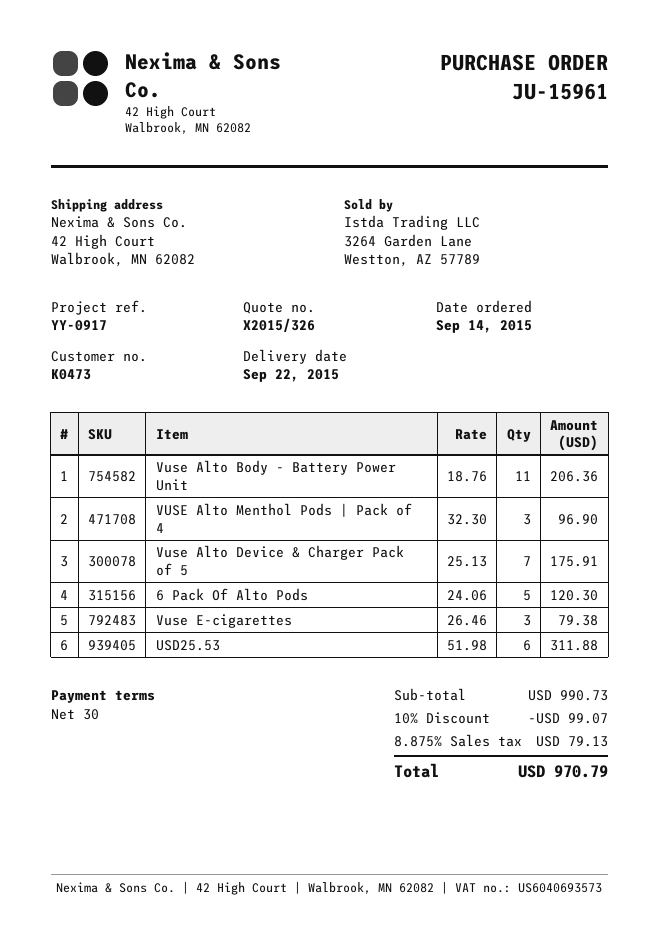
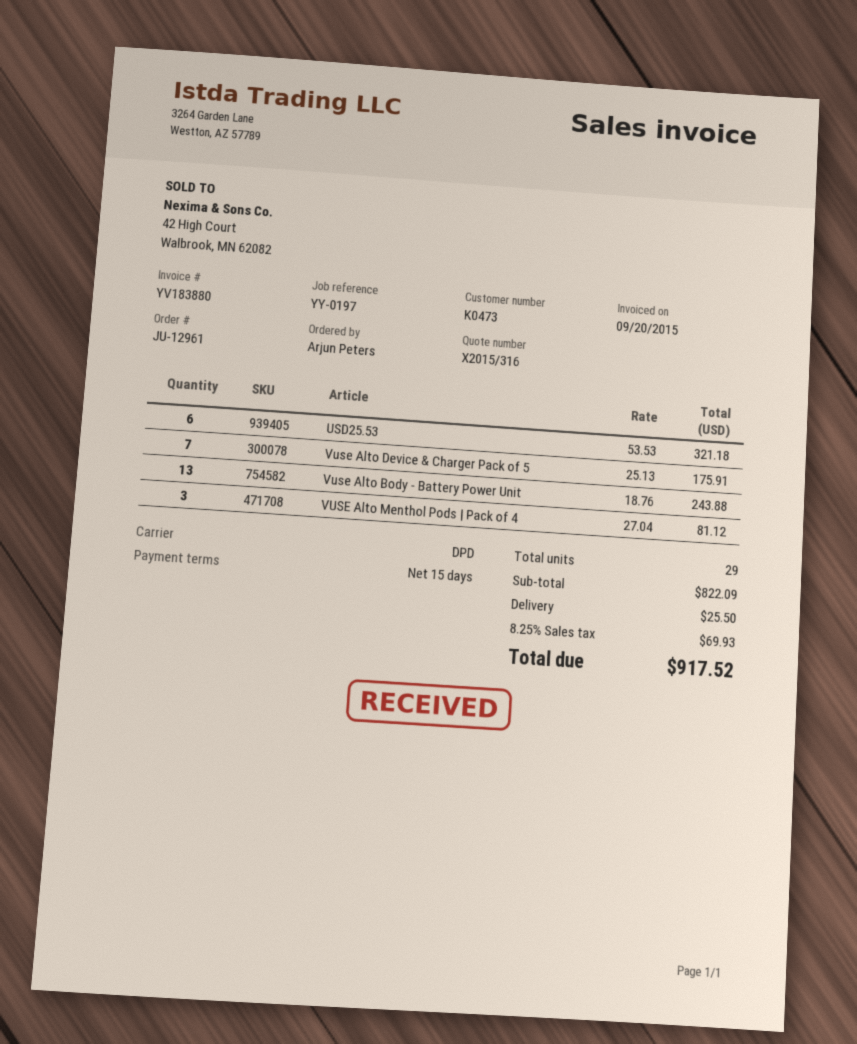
quote number: X2015/326 -> X2015/316
order number: JU-15961 -> JU-12961
payment terms: 30 days -> 15 days
reference: YY-0917 -> YY-0197
Vuse Alto Body - Battery Power Unit: 11 x 18.76 = 206.36 -> 13 x 18.76 = 243.88
VUSE Alto Menthol Pods | Pack of 4: 3 x 32.30 = 96.90 -> 3 x 27.04 = 81.12
6 Pack Of Alto Pods: 5 x 24.06 = 120.30 -> none
Vuse E-cigarettes: 3 x 26.46 = 79.38 -> none
USD25.53: 6 x 51.98 = 311.88 -> 6 x 53.53 = 321.18
subtotal: 990.73 -> 822.09
discount: 10% = 99.07 -> none
shipping: none -> 25.50
tax: 8.875% = 79.13 -> 8.25% = 69.93
total: 970.79 -> 917.52

